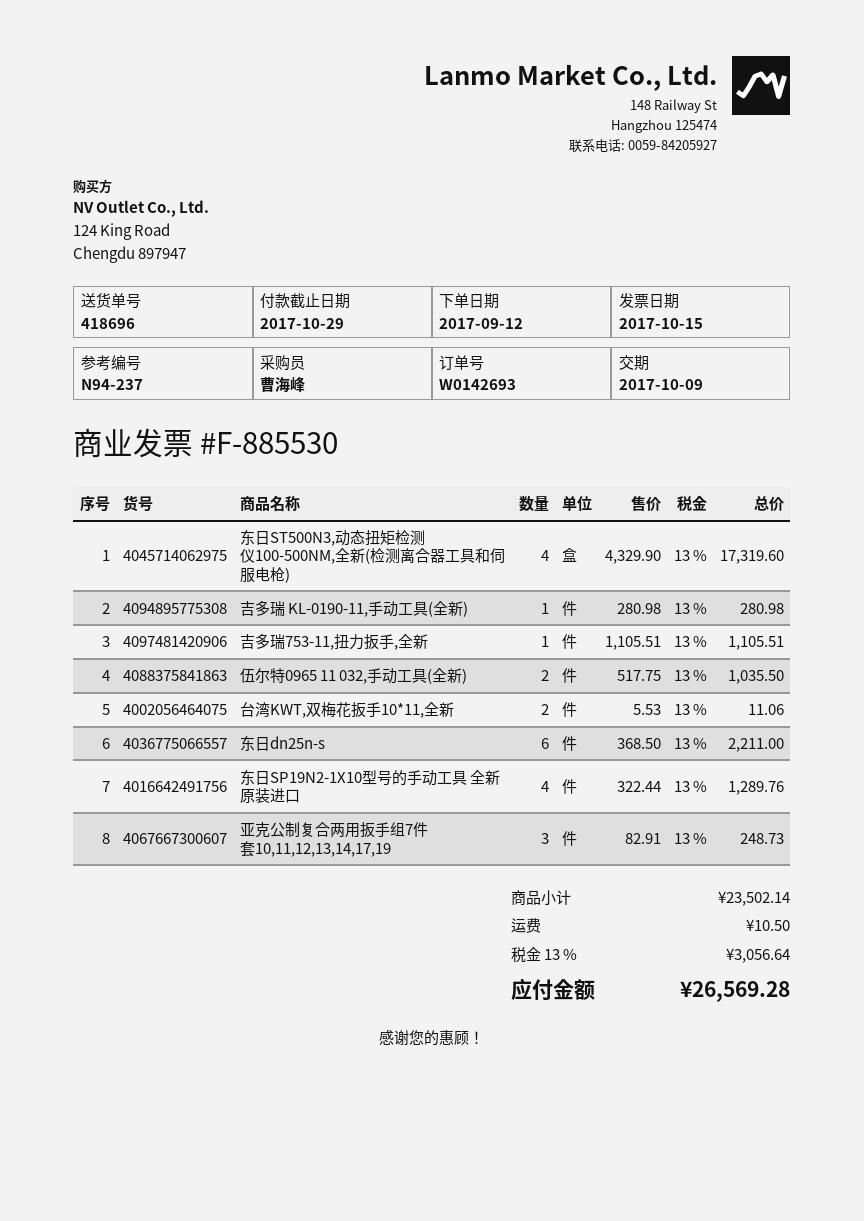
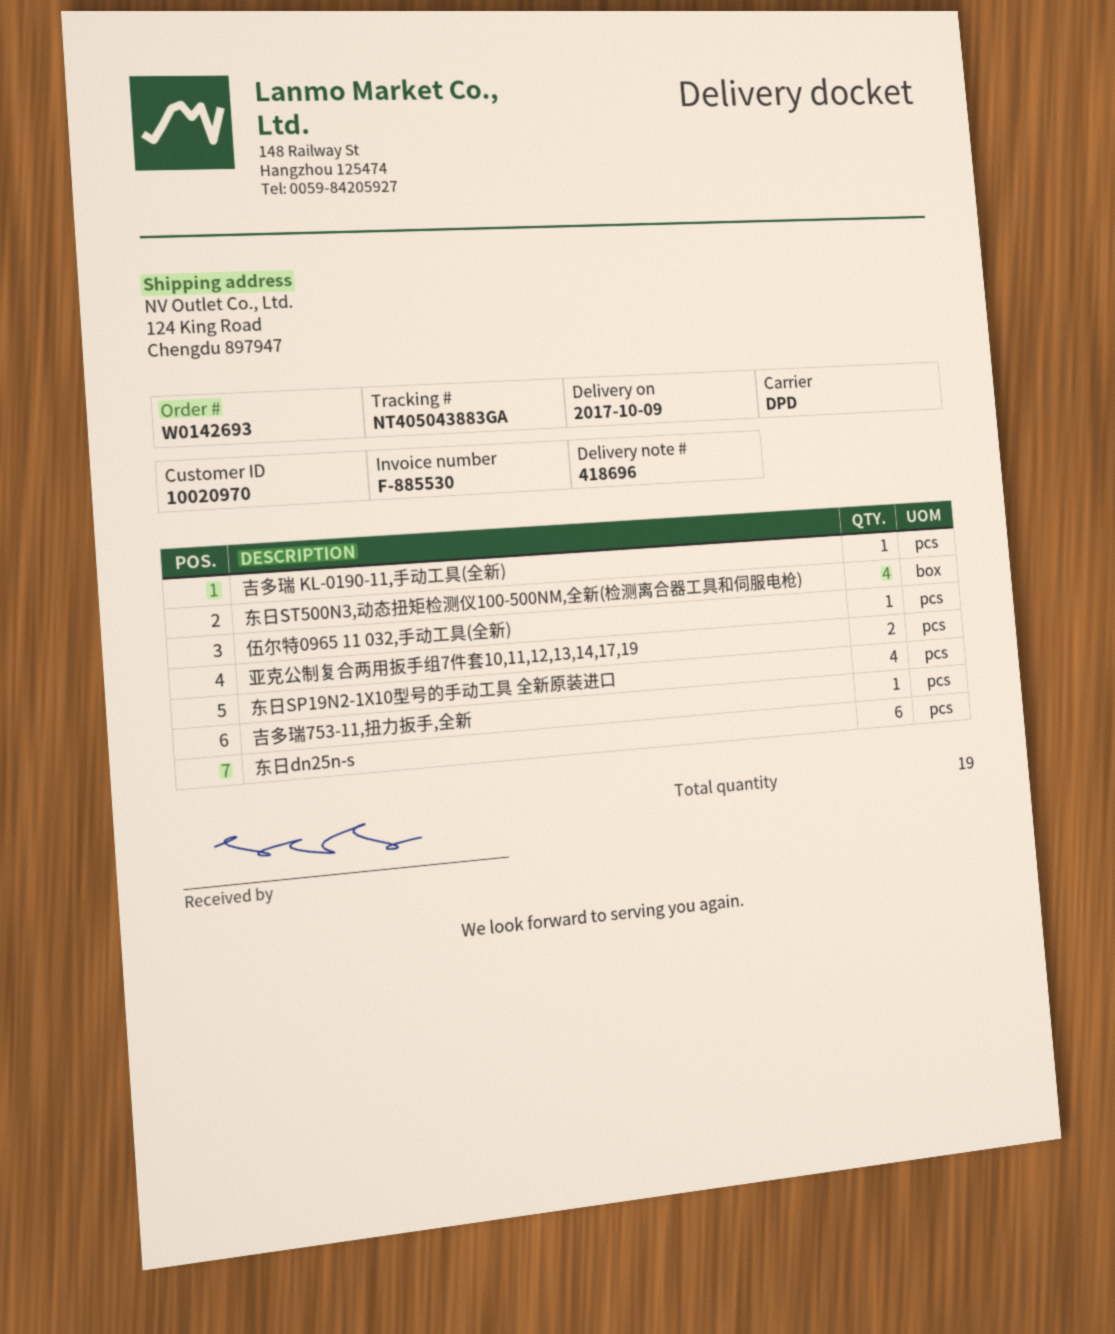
伍尔特0965 11 032,手动工具(全新): 2 -> 1
台湾KWT,双梅花扳手10*11,全新: 2 -> none
亚克公制复合两用扳手组7件套10,11,12,13,14,17,19: 3 -> 2

